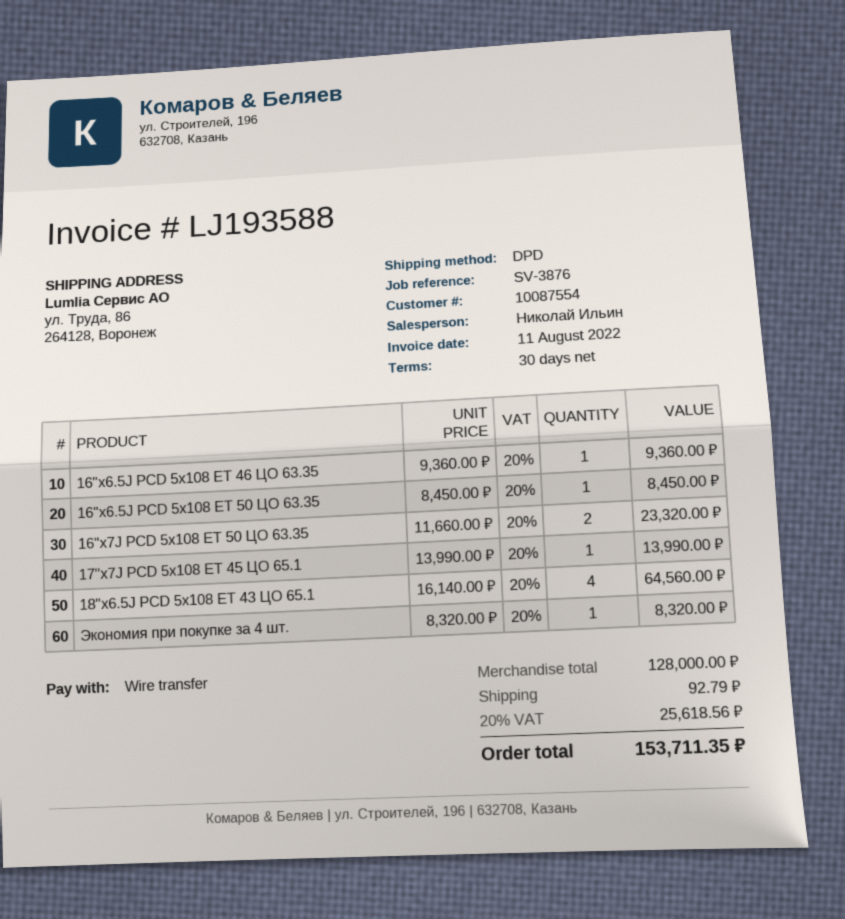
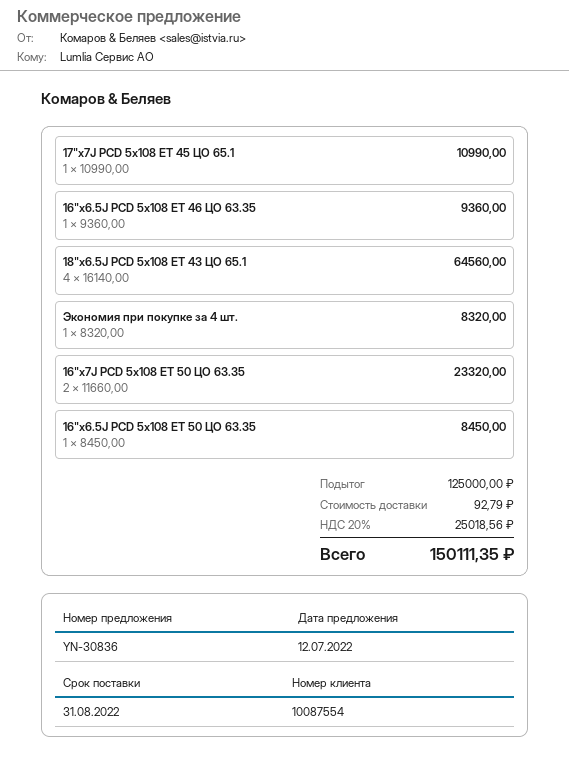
17"x7J PCD 5x108 ЕТ 45 ЦО 65.1: 1 x 13990.00 = 13990.00 -> 1 x 10990.00 = 10990.00
subtotal: 128000.00 -> 125000.00
tax: 20% = 25618.56 -> 20% = 25018.56
total: 153711.35 -> 150111.35

